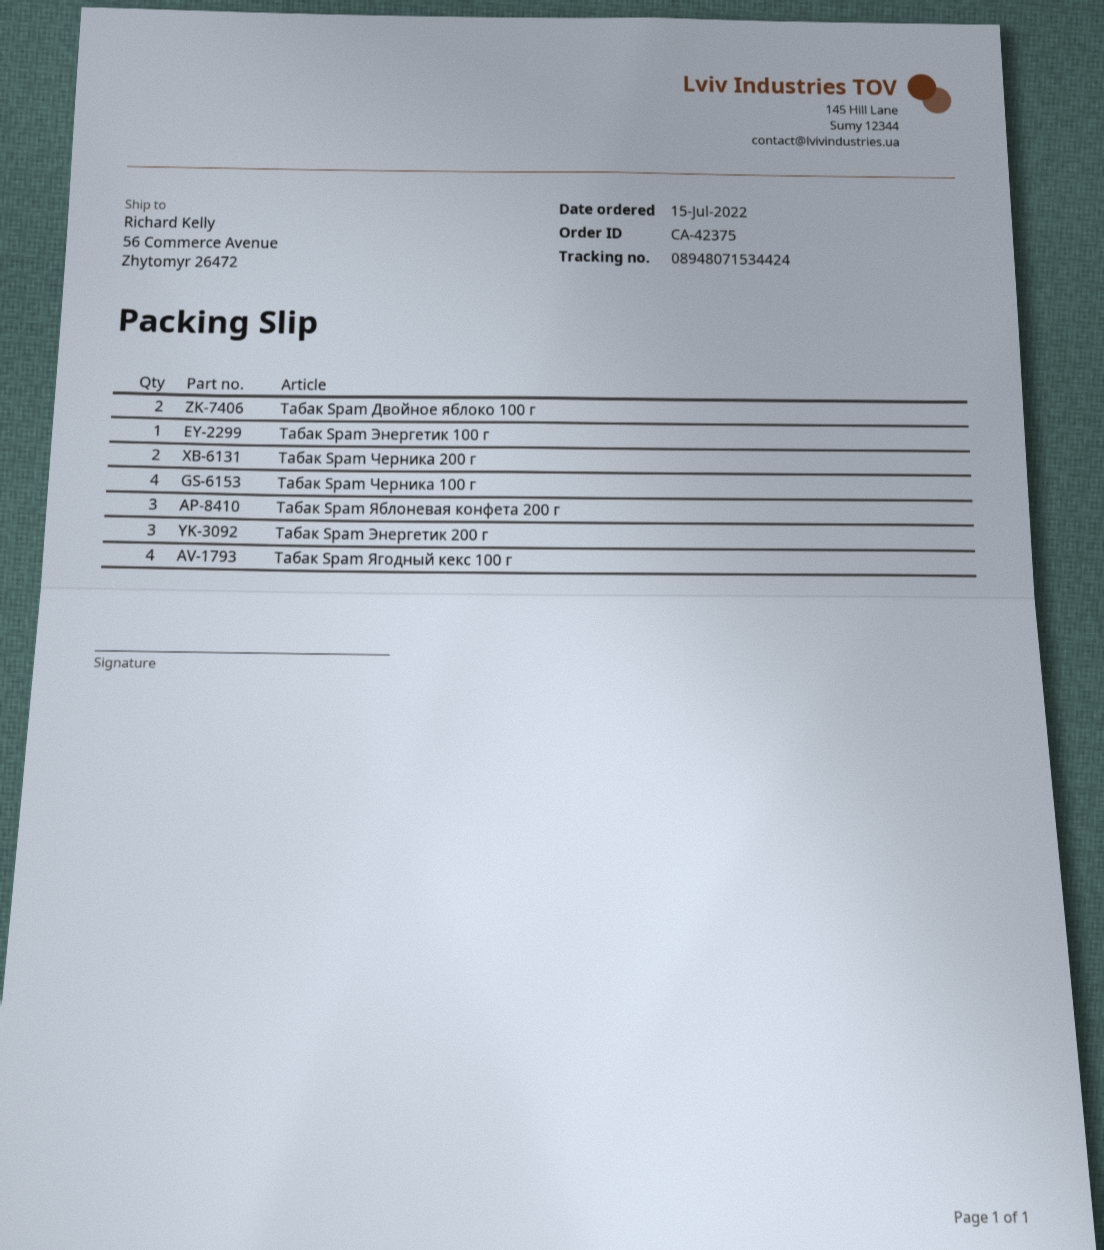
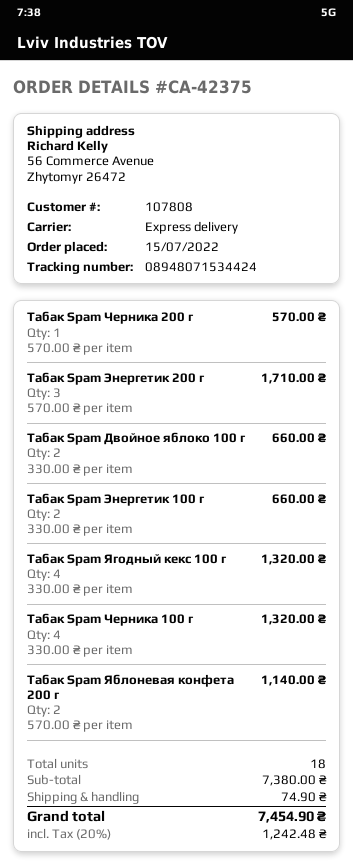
Табак Spam Энергетик 100 г: 1 -> 2
Табак Spam Черника 200 г: 2 -> 1
Табак Spam Яблоневая конфета 200 г: 3 -> 2

